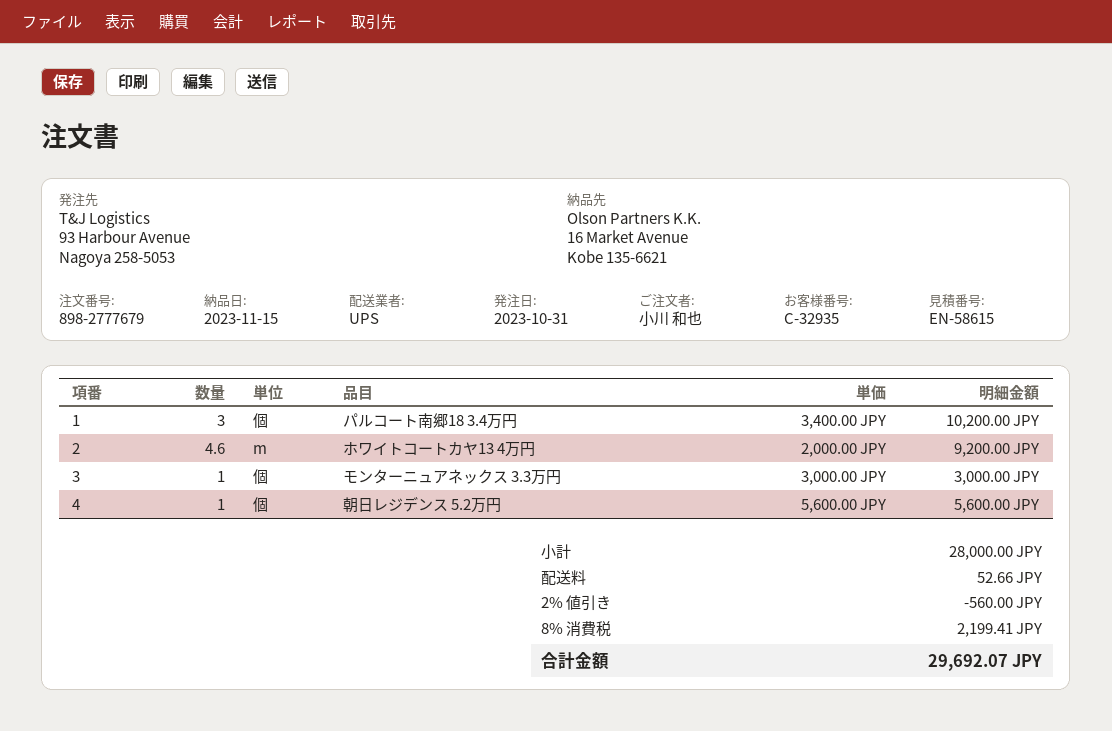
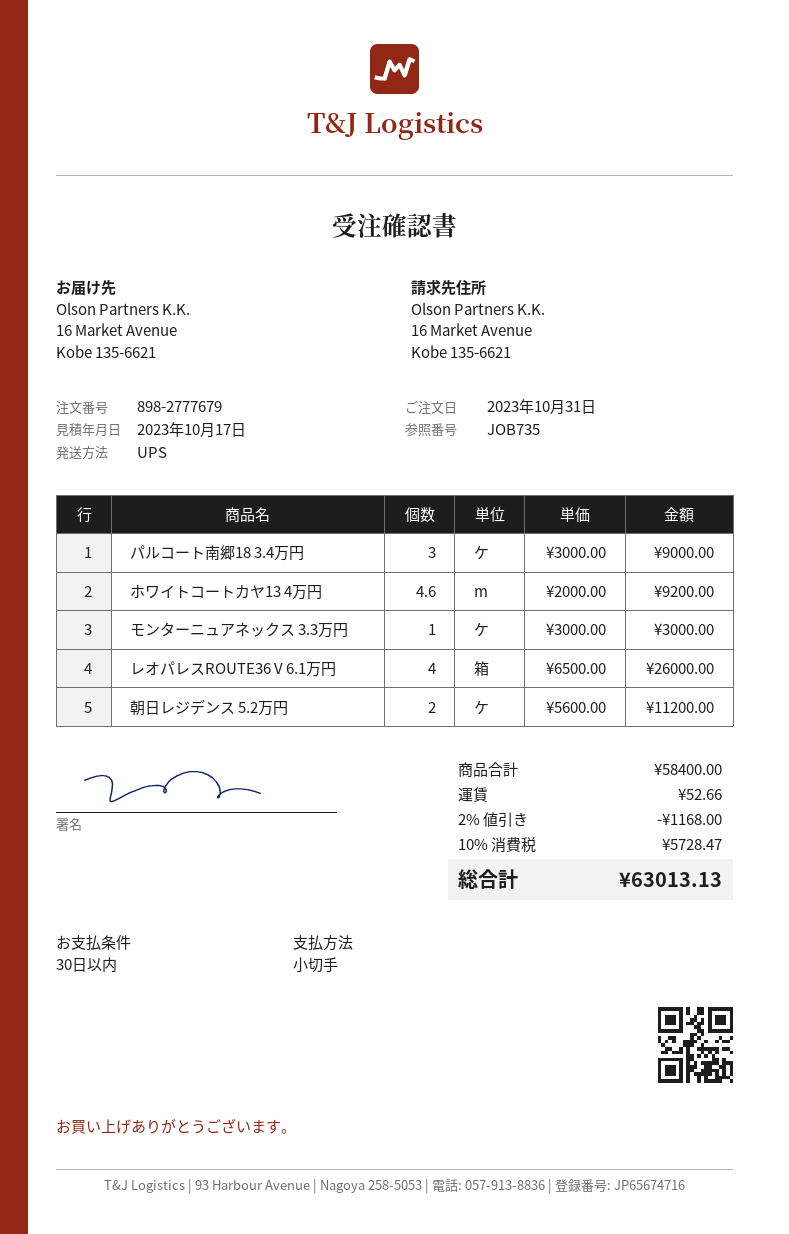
パルコート南郷18 3.4万円: 3 x 3400.00 = 10200.00 -> 3 x 3000.00 = 9000.00
朝日レジデンス 5.2万円: 1 x 5600.00 = 5600.00 -> 2 x 5600.00 = 11200.00
レオパレスROUTE36 V 6.1万円: none -> 4 x 6500.00 = 26000.00
subtotal: 28000.00 -> 58400.00
discount: 2% = 560.00 -> 2% = 1168.00
tax: 8% = 2199.41 -> 10% = 5728.47
total: 29692.07 -> 63013.13

